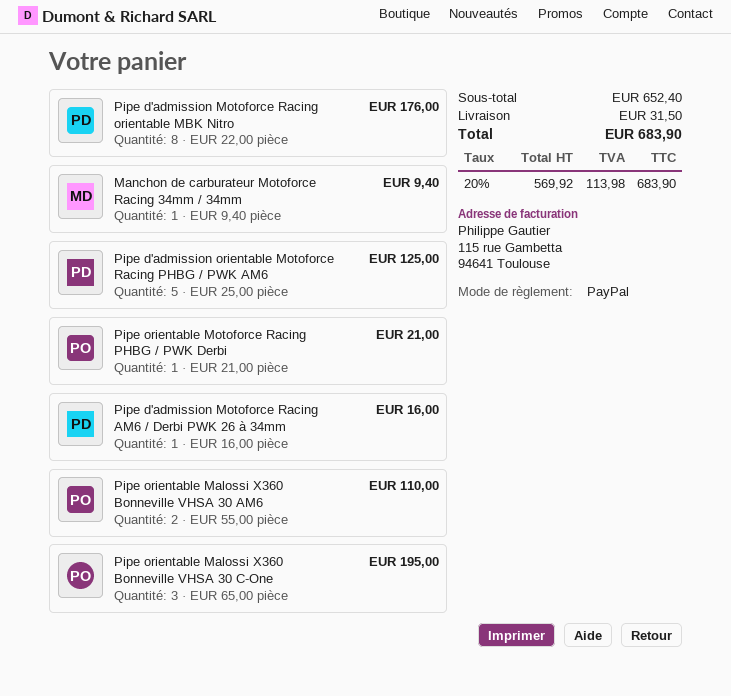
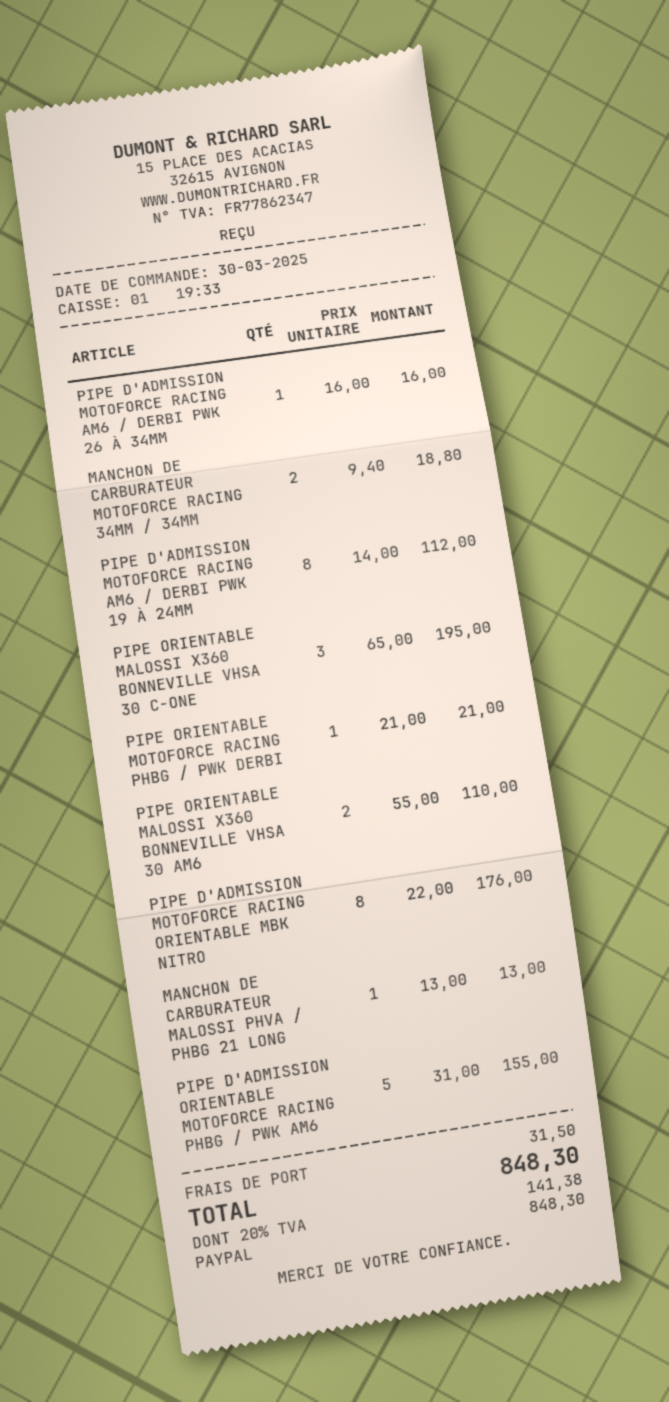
Manchon de carburateur Motoforce Racing 34mm / 34mm: 1 x 9.40 = 9.40 -> 2 x 9.40 = 18.80
Pipe d'admission orientable Motoforce Racing PHBG / PWK AM6: 5 x 25.00 = 125.00 -> 5 x 31.00 = 155.00
PIPE D'ADMISSION MOTOFORCE RACING AM6 / DERBI PWK 19 À 24MM: none -> 8 x 14.00 = 112.00
MANCHON DE CARBURATEUR MALOSSI PHVA / PHBG 21 LONG: none -> 1 x 13.00 = 13.00
tax: 20% = 113.98 -> 20% = 141.38
total: 683.90 -> 848.30

